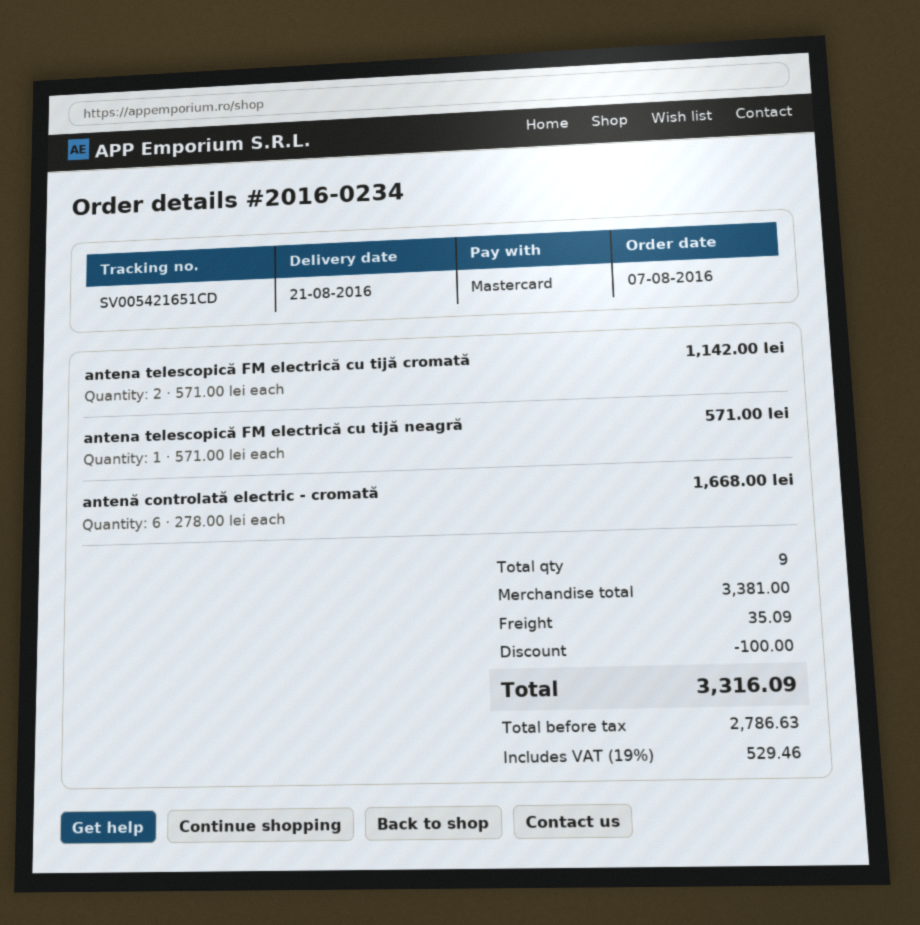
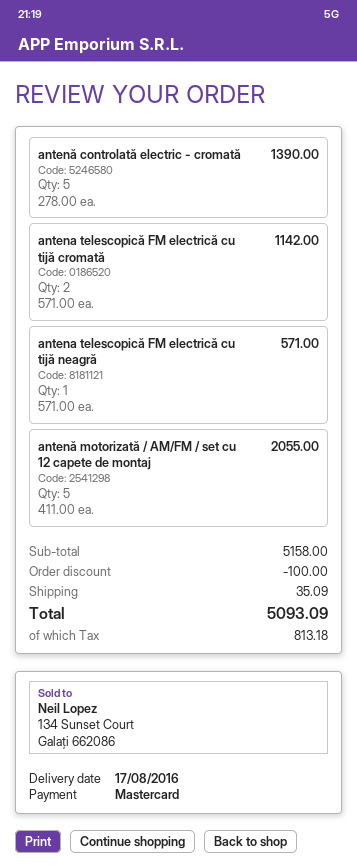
delivery date: 2016-08-21 -> 2016-08-17
antenă controlată electric - cromată: 6 x 278.00 = 1668.00 -> 5 x 278.00 = 1390.00
antenă motorizată / AM/FM / set cu 12 capete de montaj: none -> 5 x 411.00 = 2055.00
subtotal: 3381.00 -> 5158.00
tax: 529.46 -> 813.18
total: 3316.09 -> 5093.09

